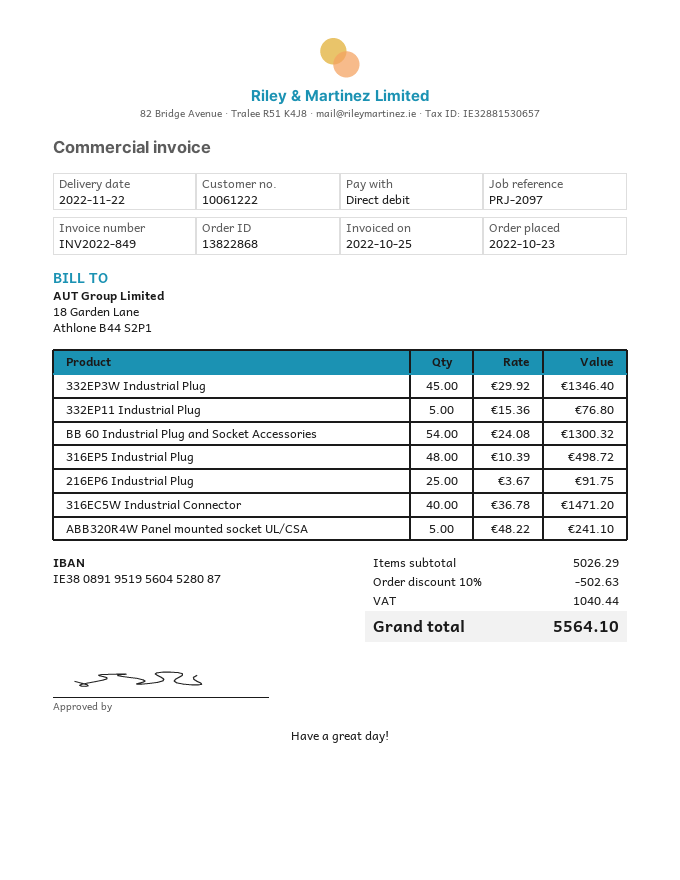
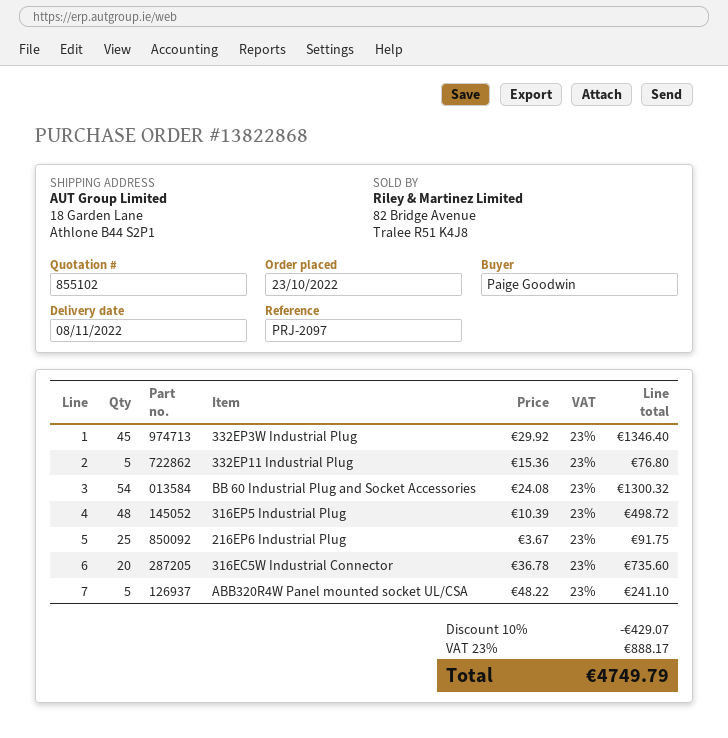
delivery date: 2022-11-22 -> 2022-11-08
316EC5W Industrial Connector: 40 x 36.78 = 1471.20 -> 20 x 36.78 = 735.60
discount: 10% = 502.63 -> 10% = 429.07
tax: 1040.44 -> 888.17
total: 5564.10 -> 4749.79

